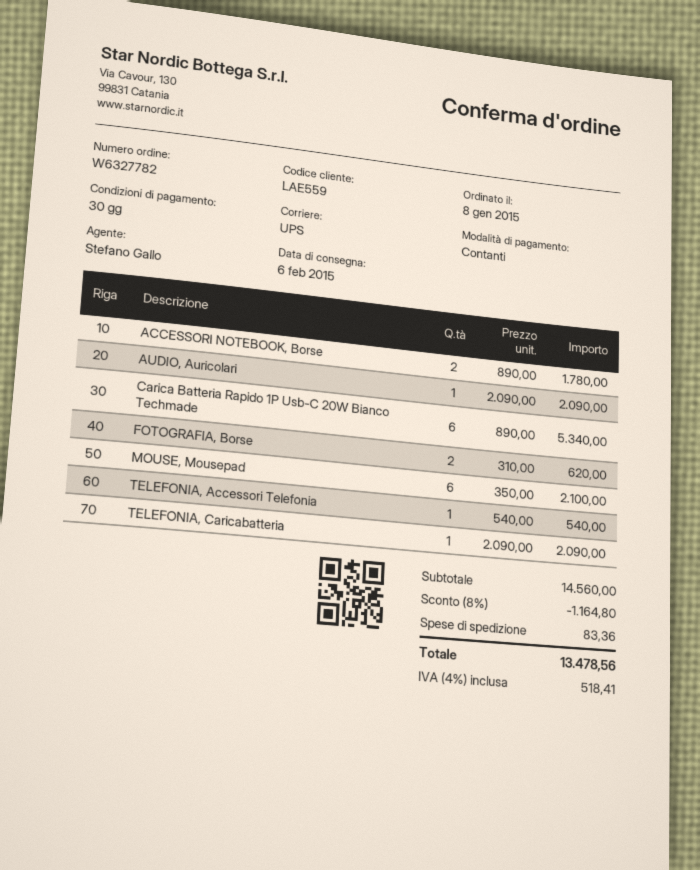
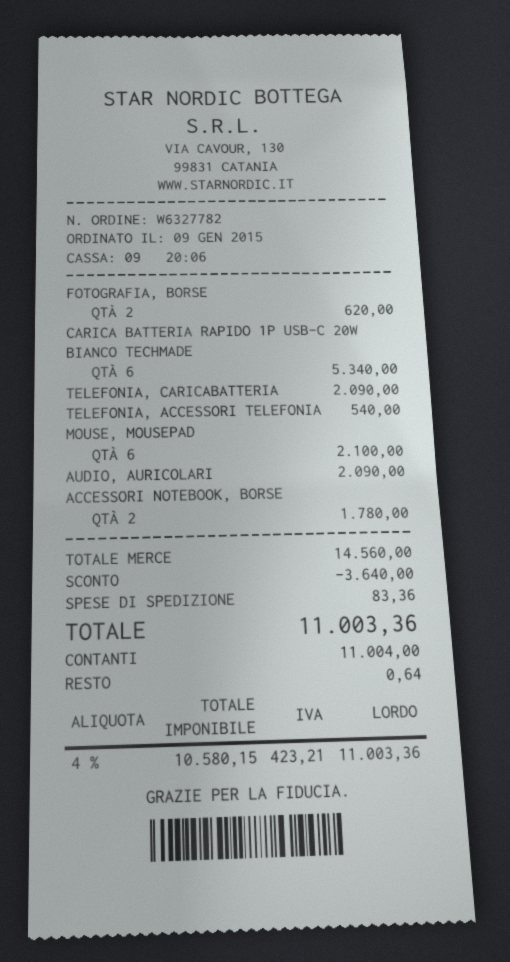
order date: 2015-01-08 -> 2015-01-09
discount: 1164.80 -> 3640.00
tax: 4% = 518.41 -> 4% = 423.21
total: 13478.56 -> 11003.36

